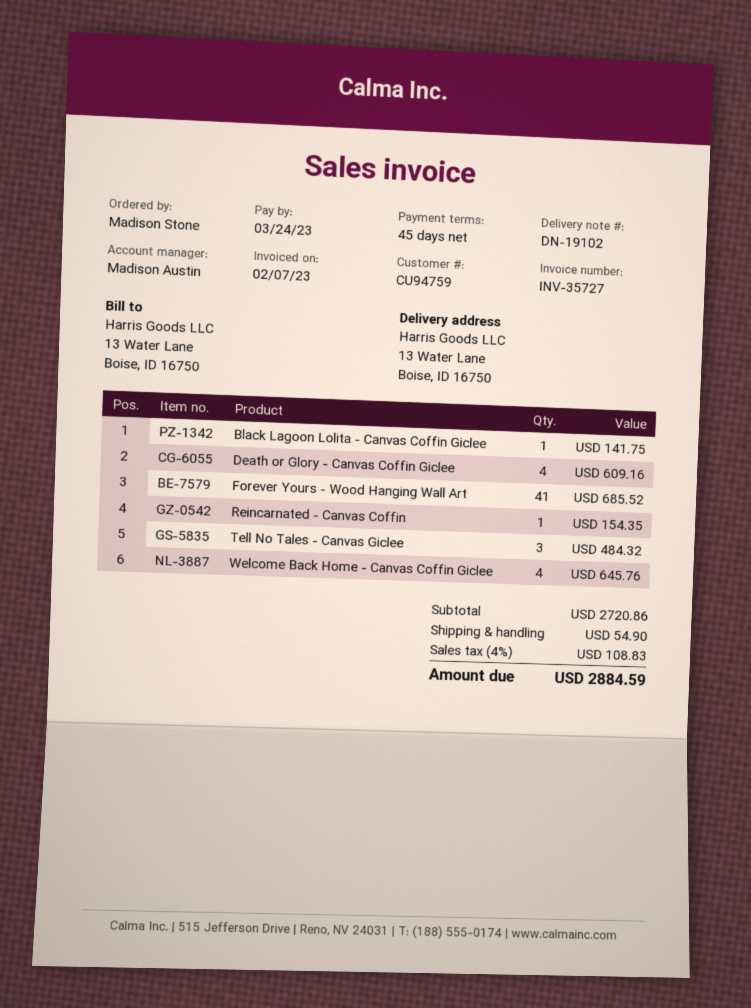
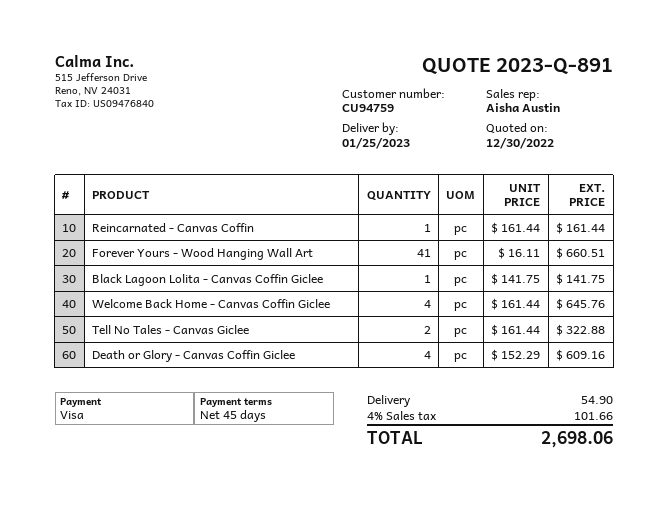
sales rep: Madison Austin -> Aisha Austin
Forever Yours - Wood Hanging Wall Art: 41 for 685.52 -> 41 for 660.51
Reincarnated - Canvas Coffin: 1 for 154.35 -> 1 for 161.44
Tell No Tales - Canvas Giclee: 3 for 484.32 -> 2 for 322.88
tax: 4% = 108.83 -> 4% = 101.66
total: 2884.59 -> 2698.06

